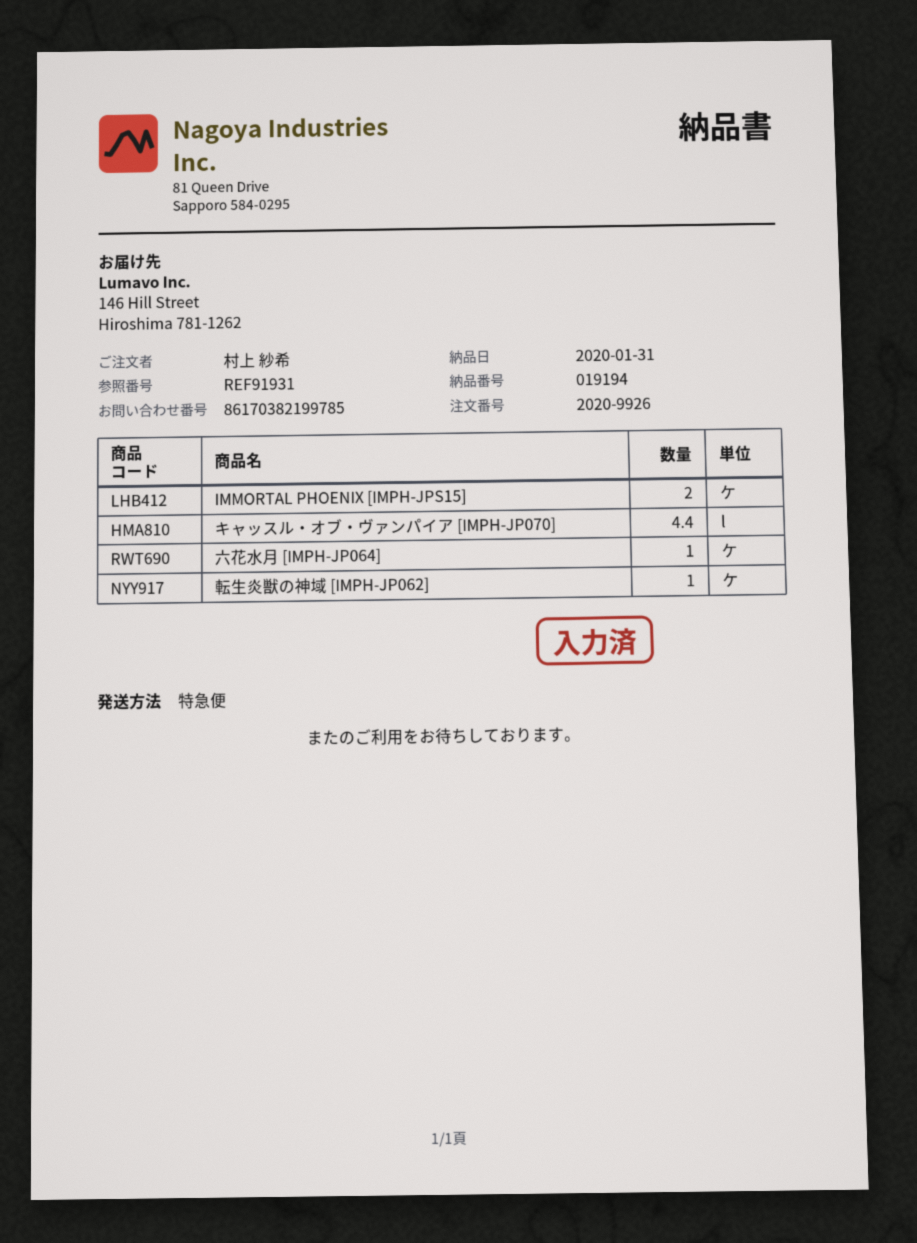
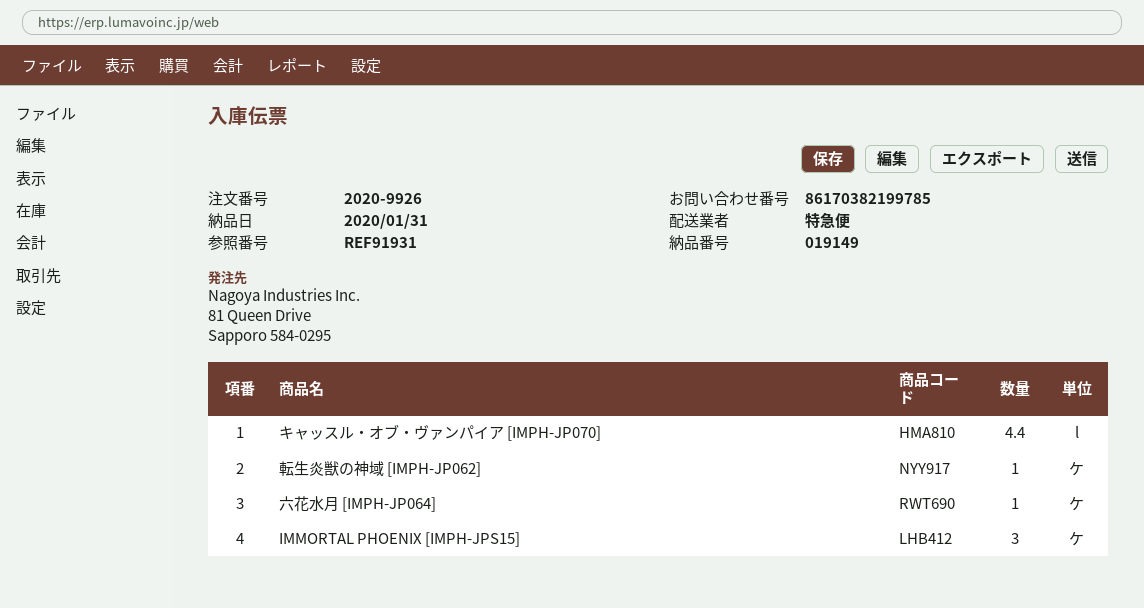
delivery note number: 019194 -> 019149
IMMORTAL PHOENIX [IMPH-JPS15]: 2 -> 3

